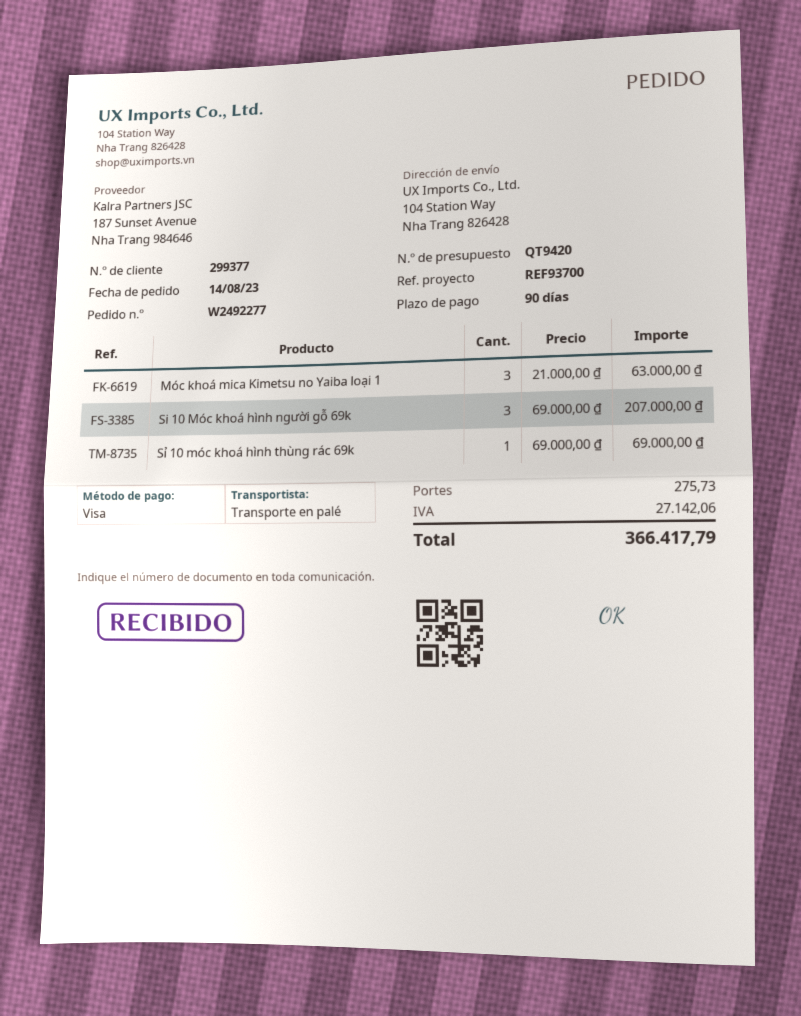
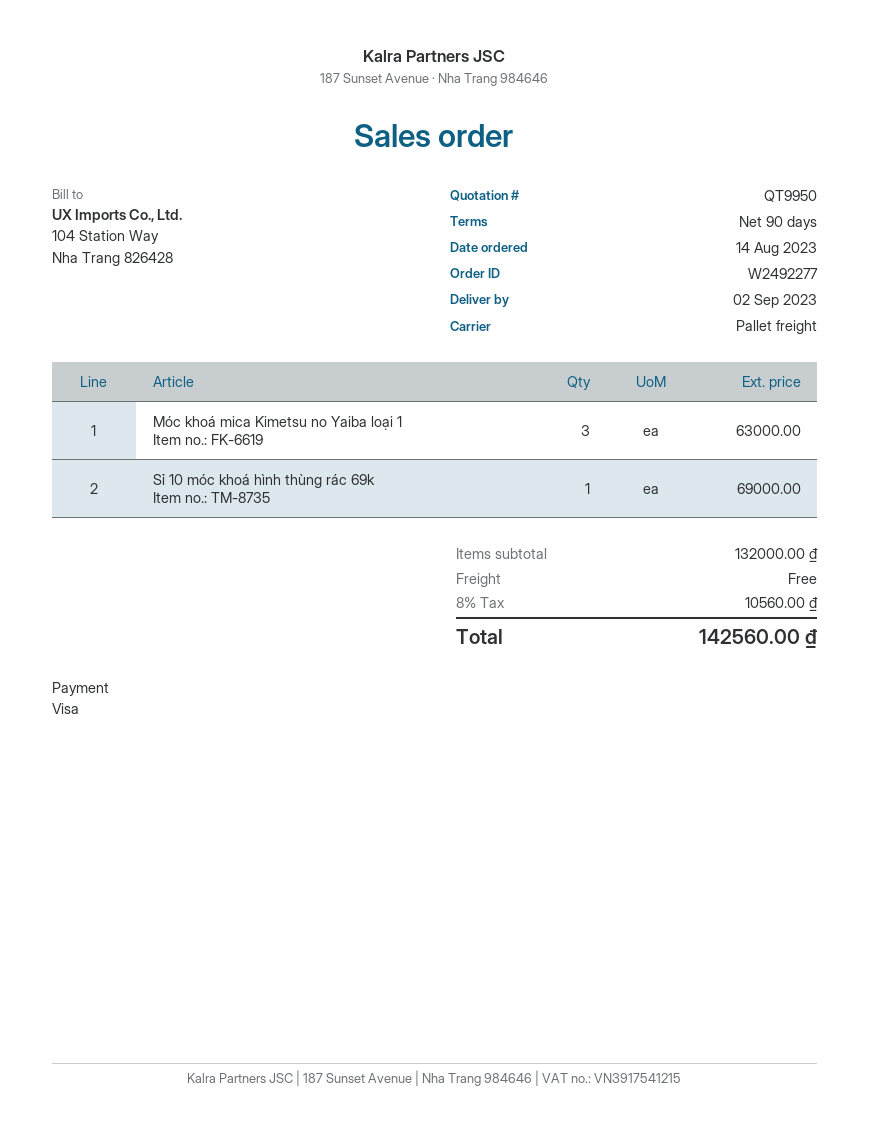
quote number: QT9420 -> QT9950
Si 10 Móc khoá hình người gỗ 69k: 3 for 207000.00 -> none
shipping: 275.73 -> 0.00
tax: 27142.06 -> 10560.00
total: 366417.79 -> 142560.00

